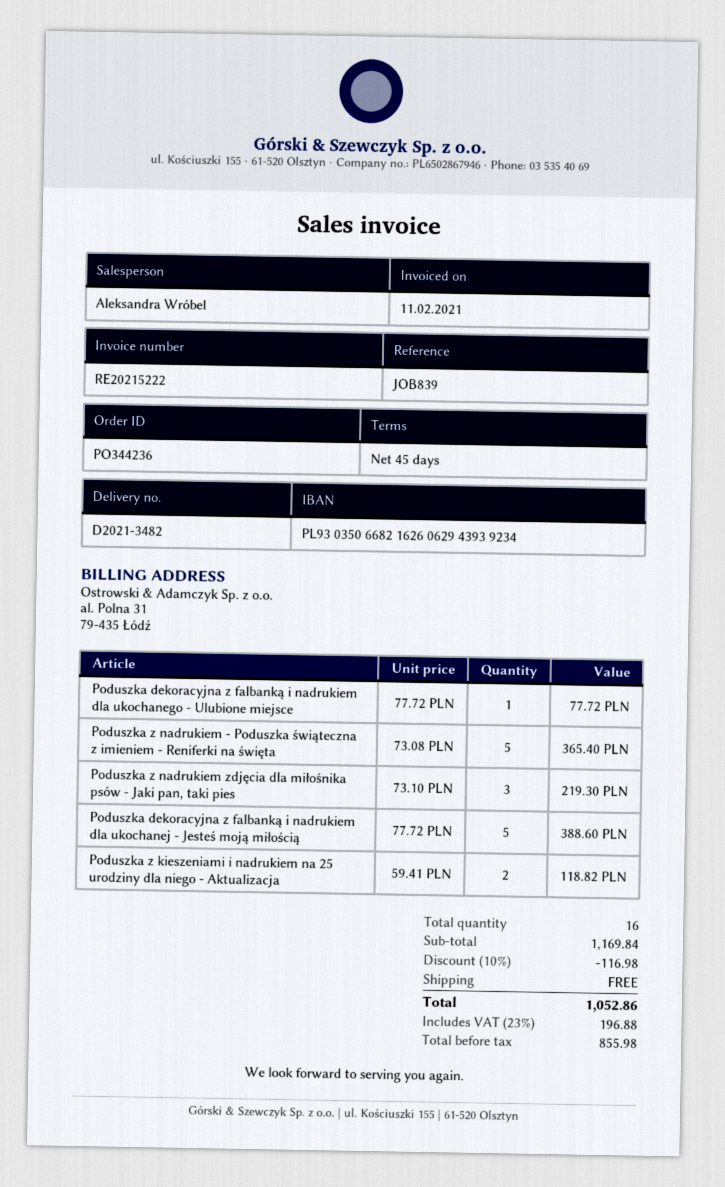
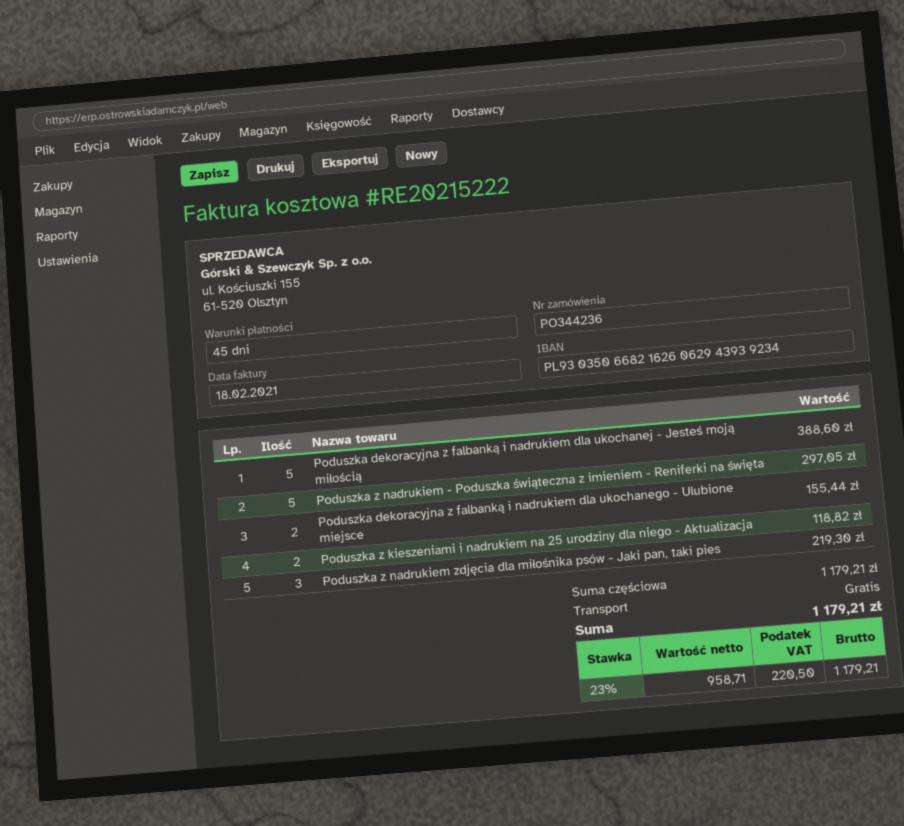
invoice date: 2021-02-11 -> 2021-02-18
Poduszka dekoracyjna z falbanką i nadrukiem dla ukochanego - Ulubione miejsce: 1 for 77.72 -> 2 for 155.44
Poduszka z nadrukiem - Poduszka świąteczna z imieniem - Reniferki na święta: 5 for 365.40 -> 5 for 297.05
subtotal: 1169.84 -> 1179.21
discount: 10% = 116.98 -> none
net: 855.98 -> 958.71
tax: 23% = 196.88 -> 23% = 220.50
total: 1052.86 -> 1179.21

